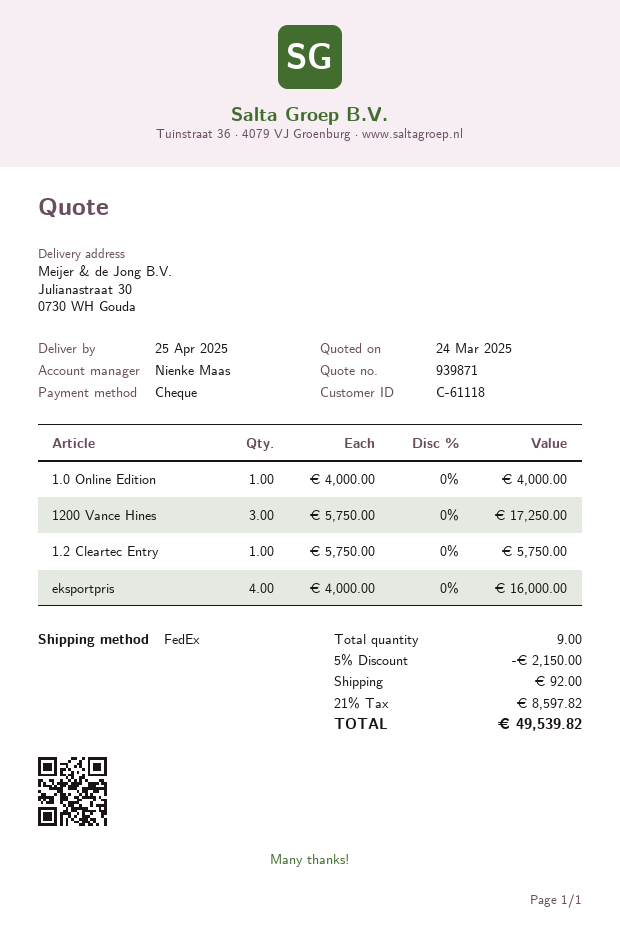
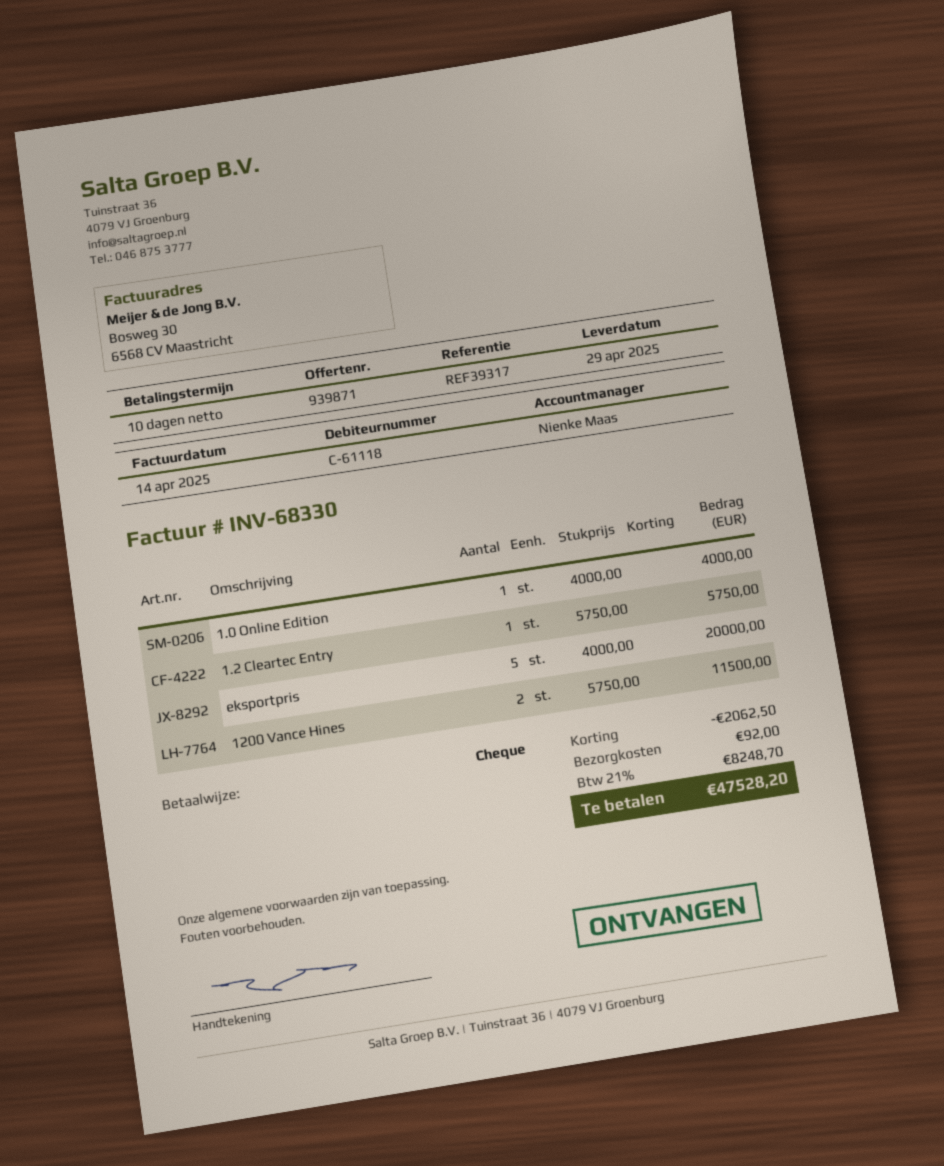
delivery date: 2025-04-25 -> 2025-04-29
1200 Vance Hines: 3 x 5750.00 = 17250.00 -> 2 x 5750.00 = 11500.00
eksportpris: 4 x 4000.00 = 16000.00 -> 5 x 4000.00 = 20000.00
discount: 2150.00 -> 2062.50
tax: 21% = 8597.82 -> 21% = 8248.70
total: 49539.82 -> 47528.20

